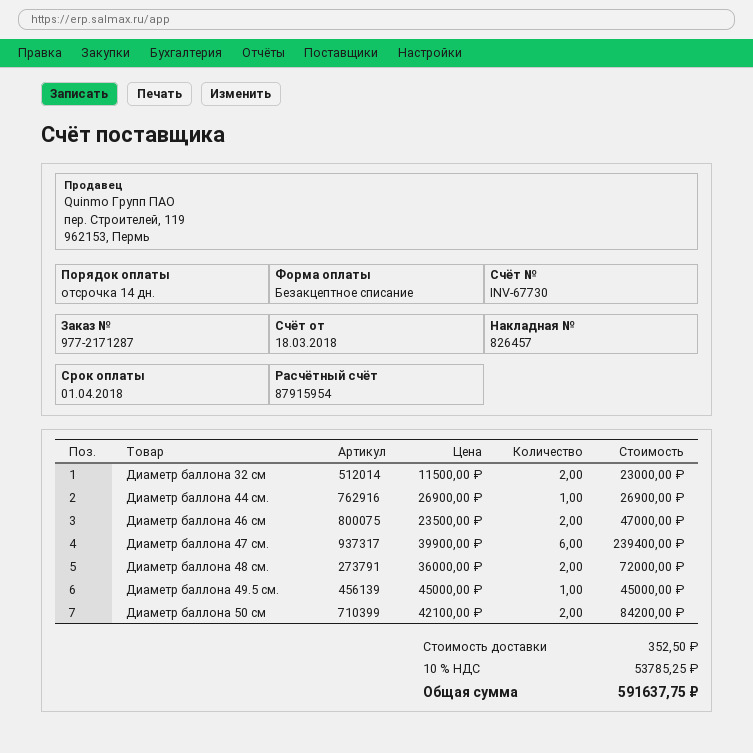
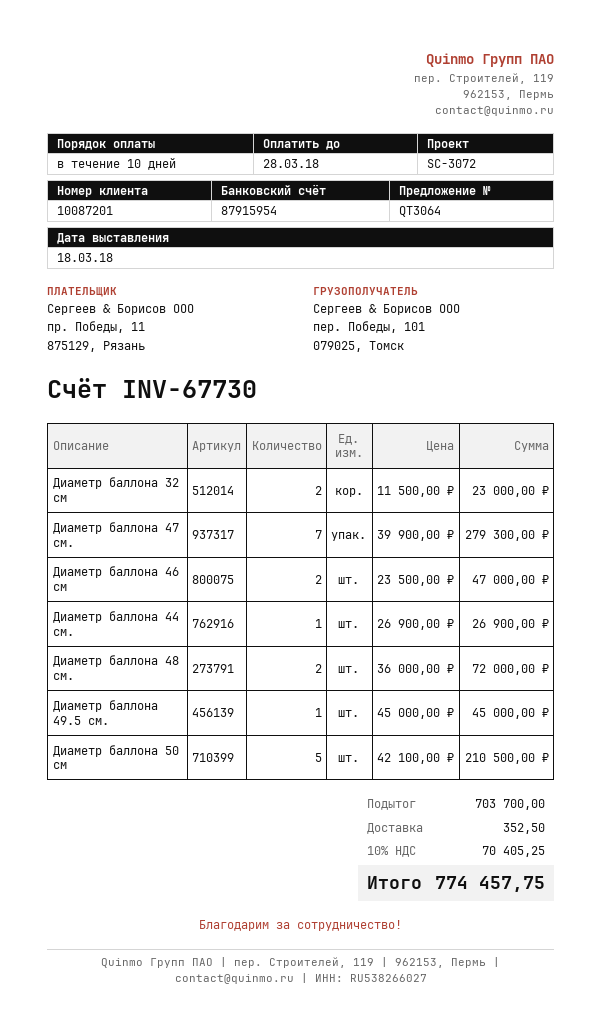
payment terms: 14 days -> 10 days
due date: 2018-04-01 -> 2018-03-28
Диаметр баллона 47 см.: 6 x 39900.00 = 239400.00 -> 7 x 39900.00 = 279300.00
Диаметр баллона 50 см: 2 x 42100.00 = 84200.00 -> 5 x 42100.00 = 210500.00
tax: 10% = 53785.25 -> 10% = 70405.25
total: 591637.75 -> 774457.75

